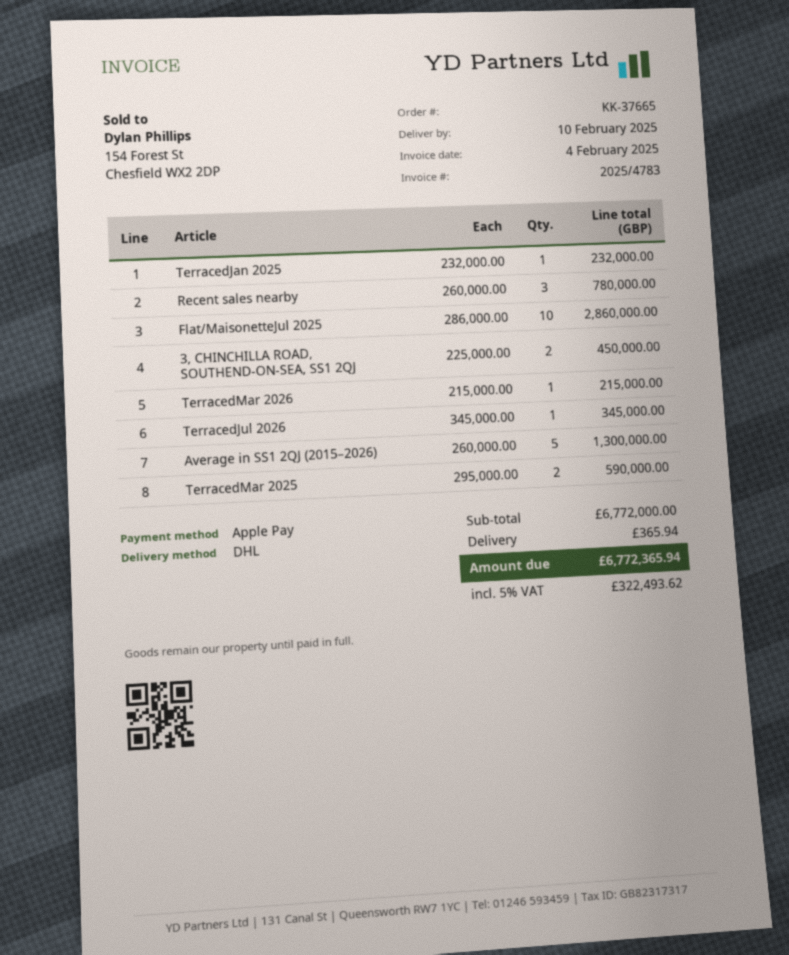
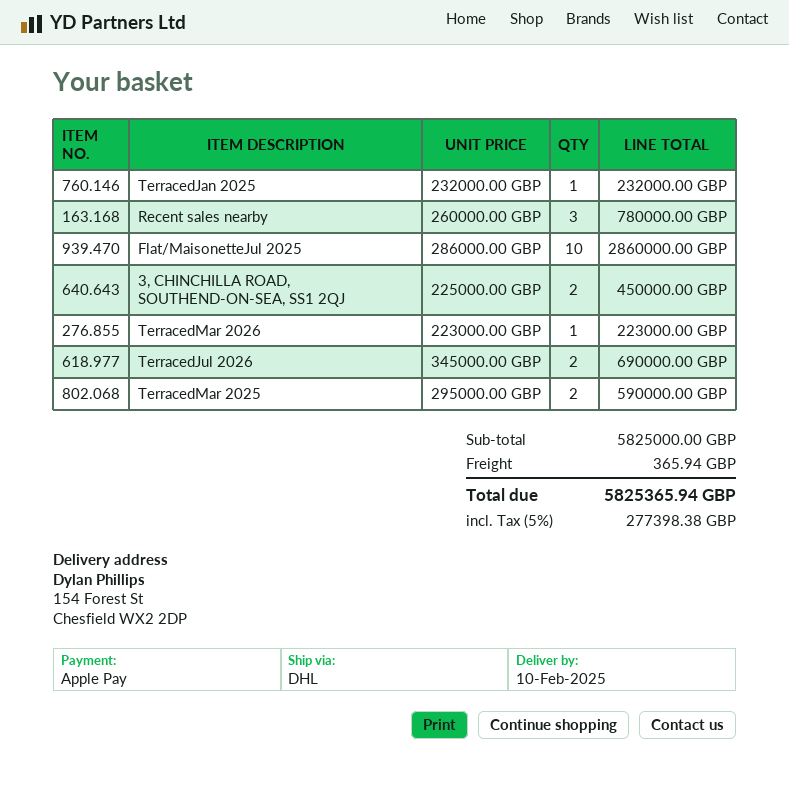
TerracedMar 2026: 1 x 215000.00 = 215000.00 -> 1 x 223000.00 = 223000.00
TerracedJul 2026: 1 x 345000.00 = 345000.00 -> 2 x 345000.00 = 690000.00
Average in SS1 2QJ (2015–2026): 5 x 260000.00 = 1300000.00 -> none
subtotal: 6772000.00 -> 5825000.00
tax: 5% = 322493.62 -> 5% = 277398.38
total: 6772365.94 -> 5825365.94

